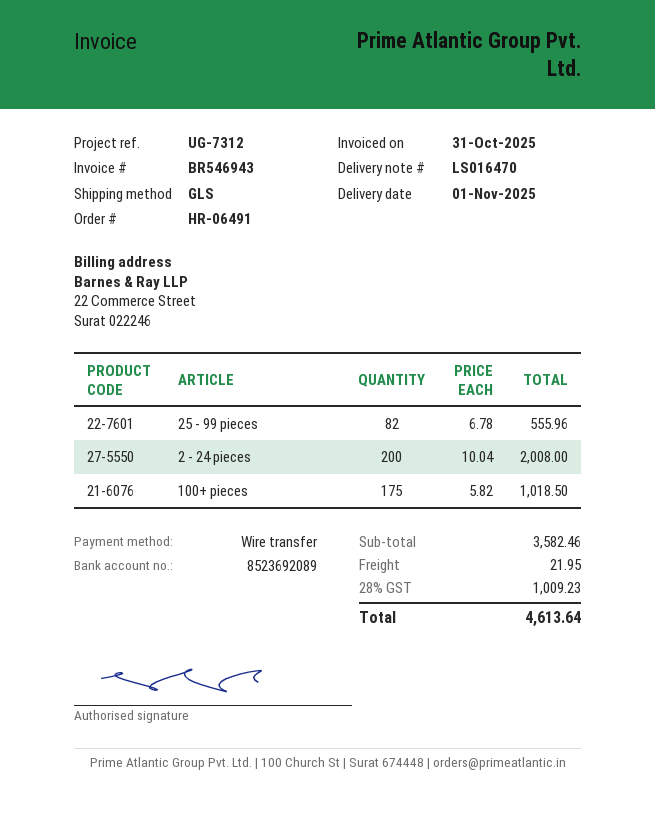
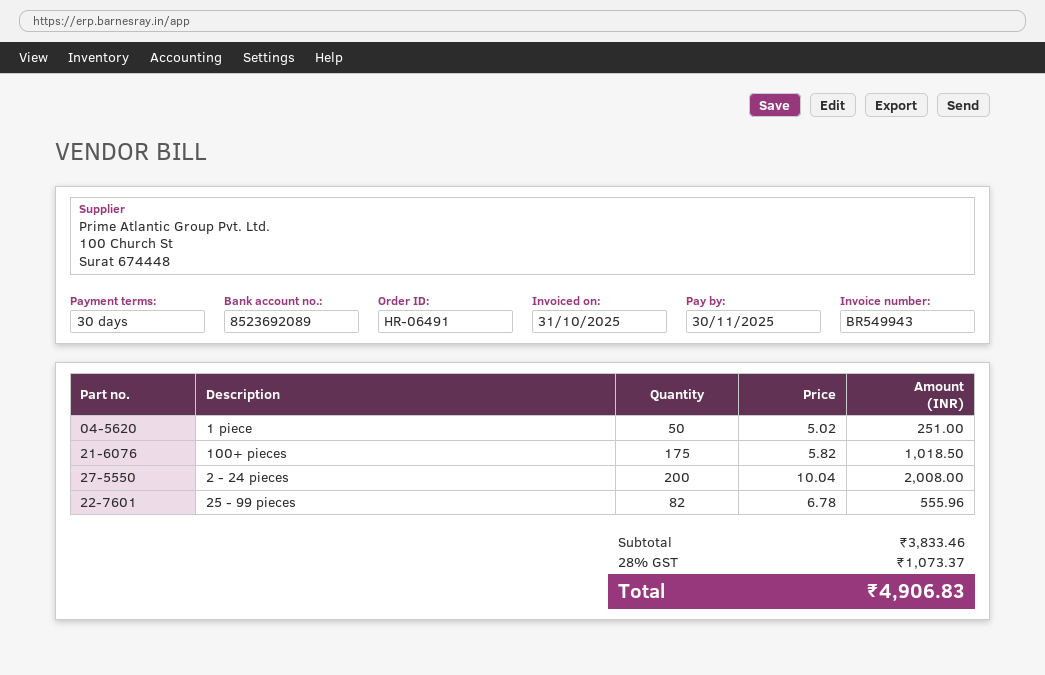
invoice number: BR546943 -> BR549943
1 piece: none -> 50 x 5.02 = 251.00
subtotal: 3582.46 -> 3833.46
shipping: 21.95 -> none
tax: 28% = 1009.23 -> 28% = 1073.37
total: 4613.64 -> 4906.83

